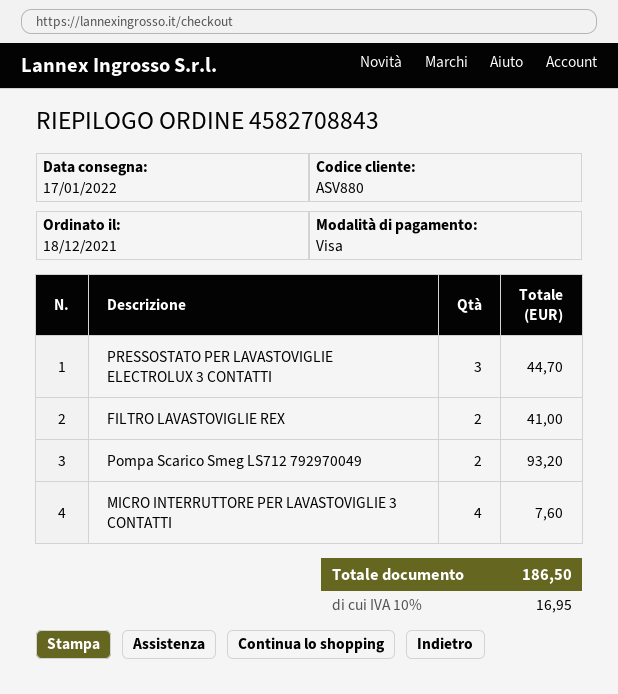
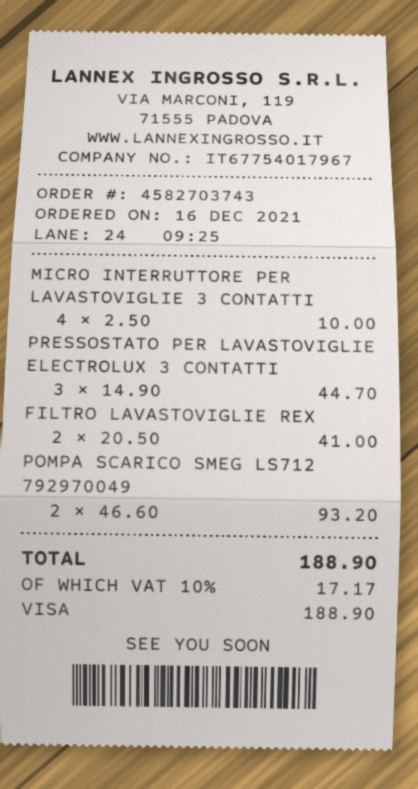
order number: 4582708843 -> 4582703743
order date: 2021-12-18 -> 2021-12-16
MICRO INTERRUTTORE PER LAVASTOVIGLIE 3 CONTATTI: 4 for 7.60 -> 4 for 10.00
tax: 10% = 16.95 -> 10% = 17.17
total: 186.50 -> 188.90

